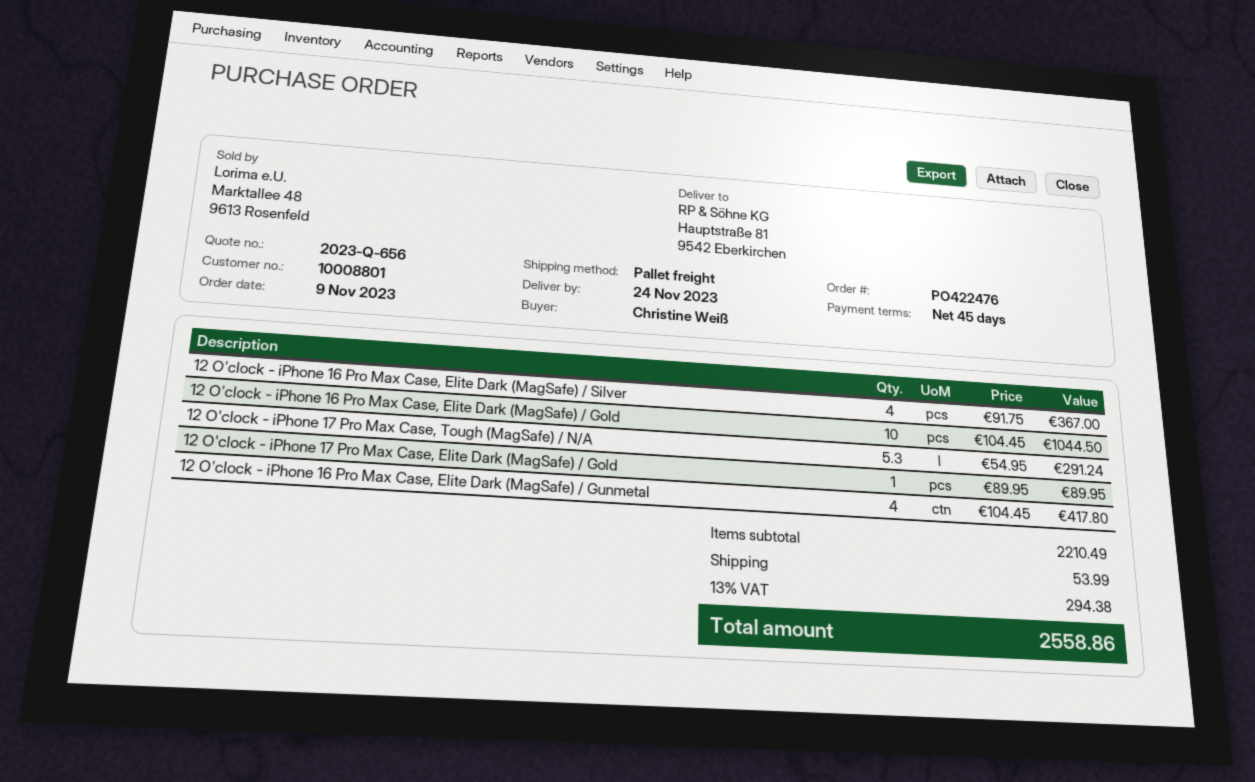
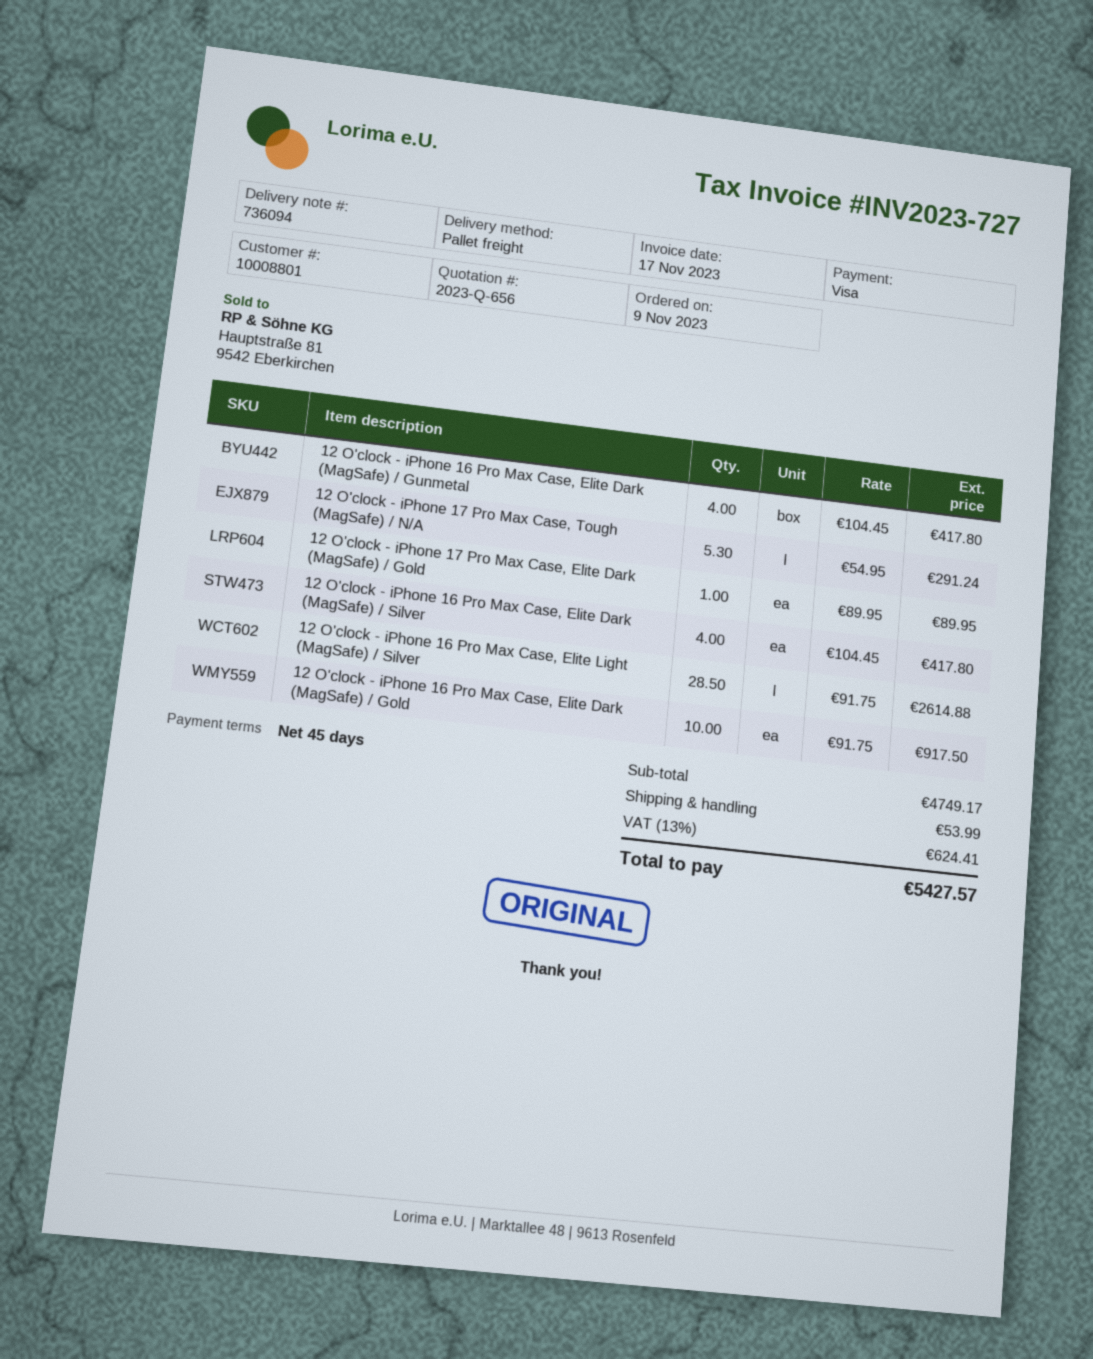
12 O'clock - iPhone 16 Pro Max Case, Elite Dark (MagSafe) / Silver: 4 x 91.75 = 367.00 -> 4 x 104.45 = 417.80
12 O'clock - iPhone 16 Pro Max Case, Elite Dark (MagSafe) / Gold: 10 x 104.45 = 1044.50 -> 10 x 91.75 = 917.50
12 O'clock - iPhone 16 Pro Max Case, Elite Light (MagSafe) / Silver: none -> 28.5 x 91.75 = 2614.88
subtotal: 2210.49 -> 4749.17
tax: 13% = 294.38 -> 13% = 624.41
total: 2558.86 -> 5427.57

